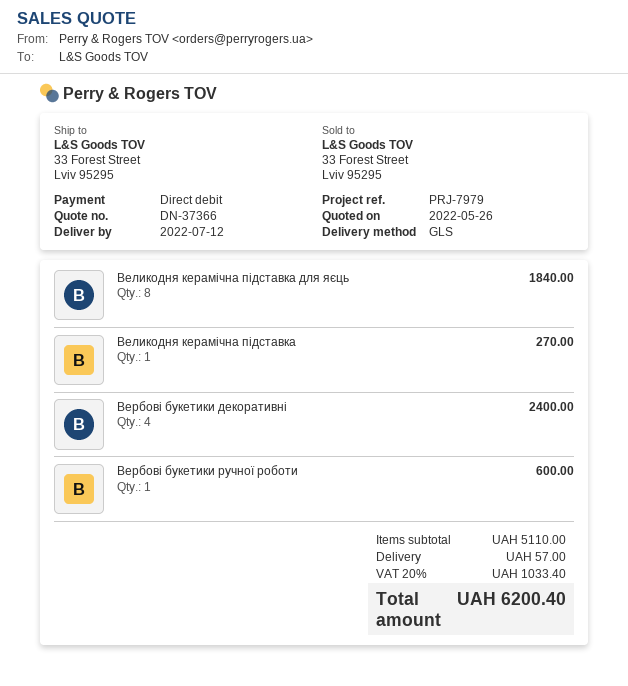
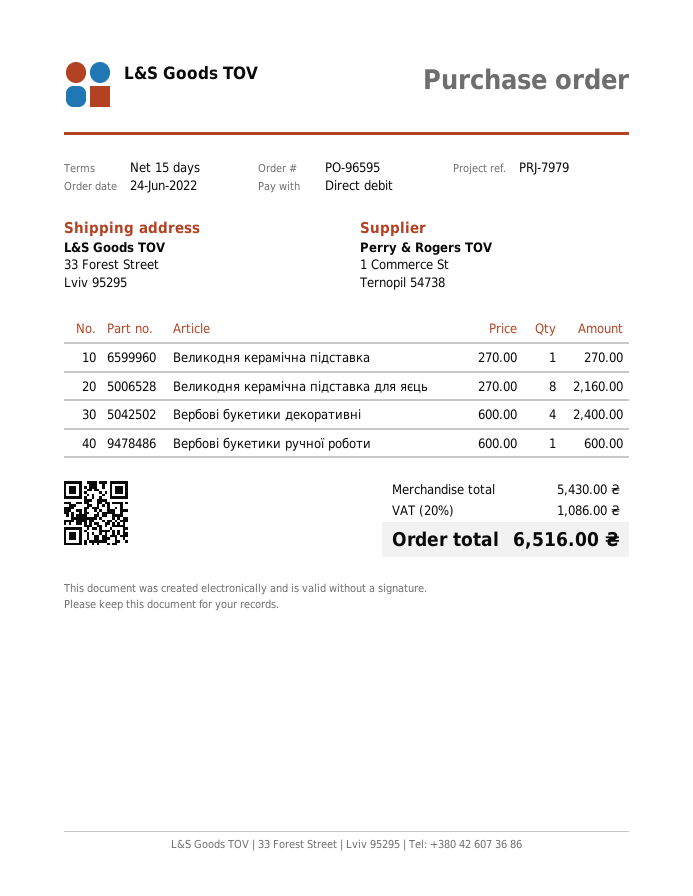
Великодня керамічна підставка для яєць: 8 for 1840.00 -> 8 for 2160.00
subtotal: 5110.00 -> 5430.00
shipping: 57.00 -> none
tax: 20% = 1033.40 -> 20% = 1086.00
total: 6200.40 -> 6516.00

